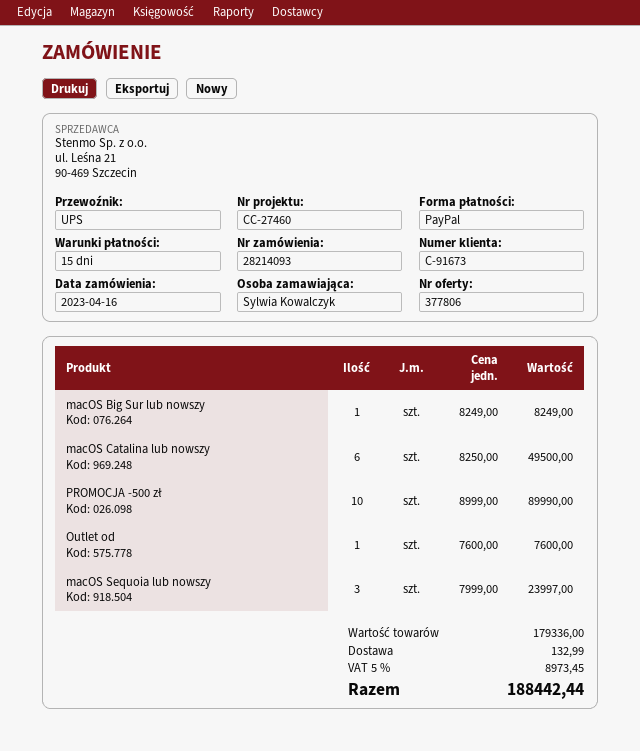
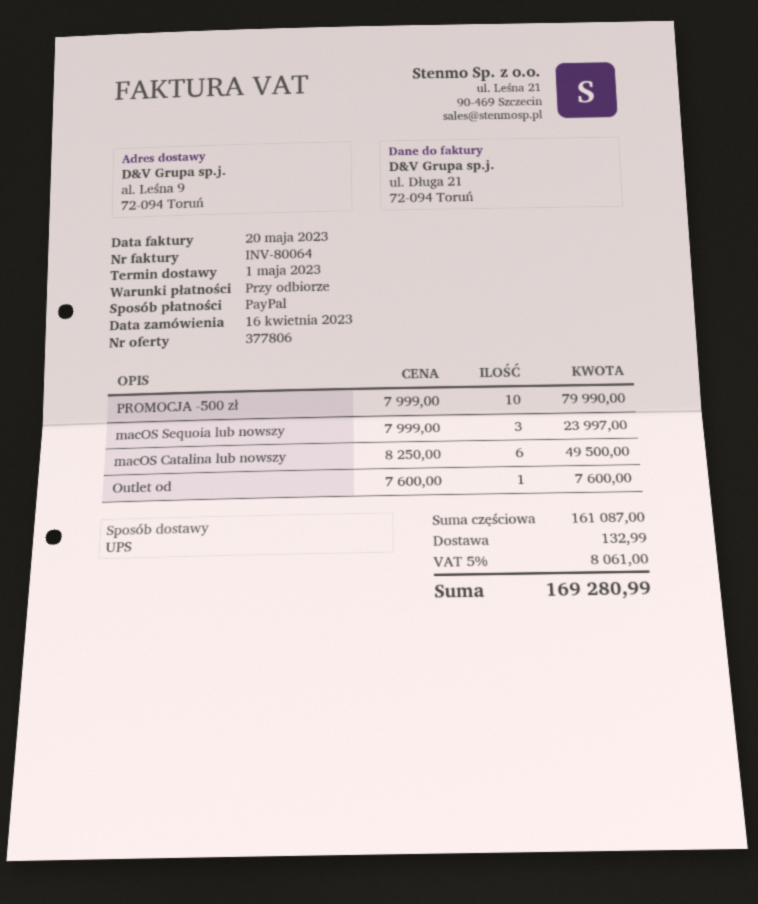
payment terms: 15 days -> on receipt
macOS Big Sur lub nowszy: 1 x 8249.00 = 8249.00 -> none
PROMOCJA -500 zł: 10 x 8999.00 = 89990.00 -> 10 x 7999.00 = 79990.00
subtotal: 179336.00 -> 161087.00
tax: 5% = 8973.45 -> 5% = 8061.00
total: 188442.44 -> 169280.99

